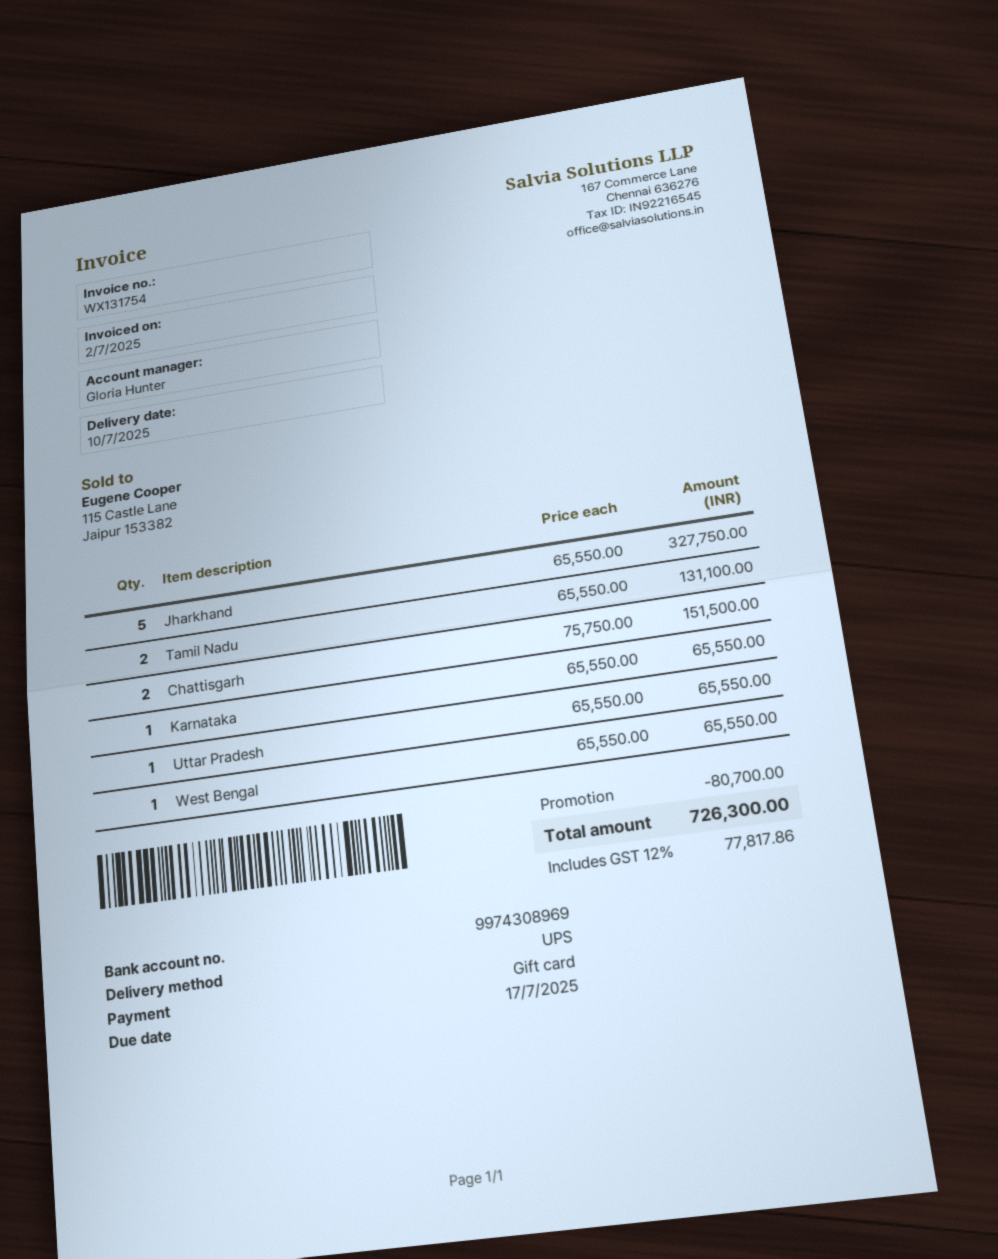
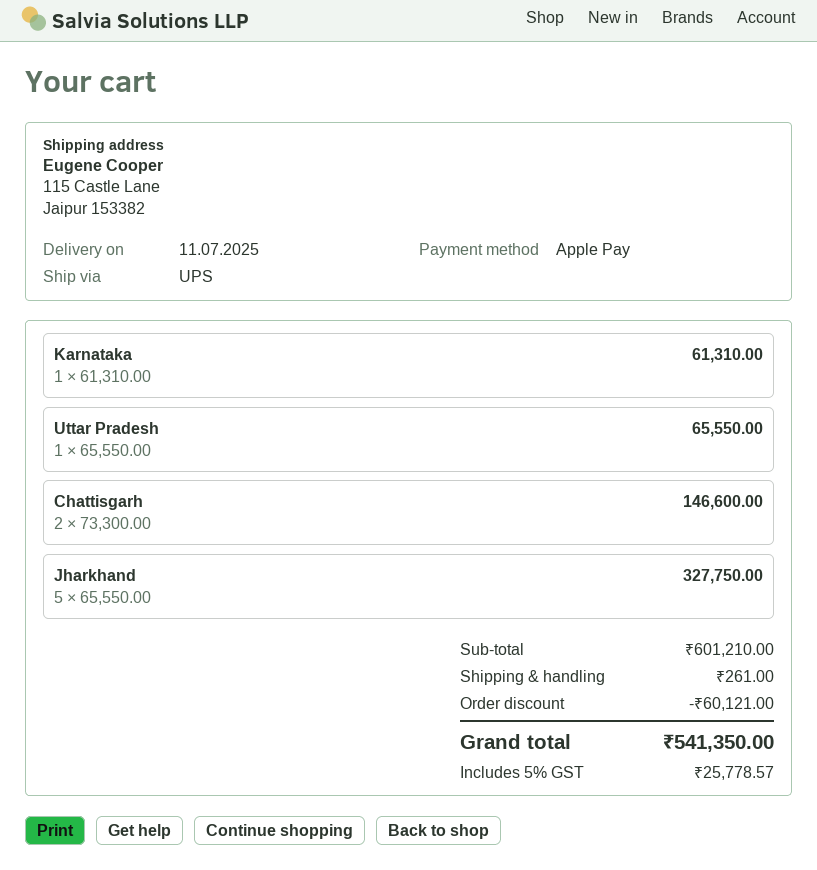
delivery date: 2025-07-10 -> 2025-07-11
payment method: gift card -> Apple Pay
Tamil Nadu: 2 x 65550.00 = 131100.00 -> none
Chattisgarh: 2 x 75750.00 = 151500.00 -> 2 x 73300.00 = 146600.00
Karnataka: 1 x 65550.00 = 65550.00 -> 1 x 61310.00 = 61310.00
West Bengal: 1 x 65550.00 = 65550.00 -> none
discount: 80700.00 -> 60121.00
shipping: none -> 261.00
tax: 12% = 77817.86 -> 5% = 25778.57
total: 726300.00 -> 541350.00

